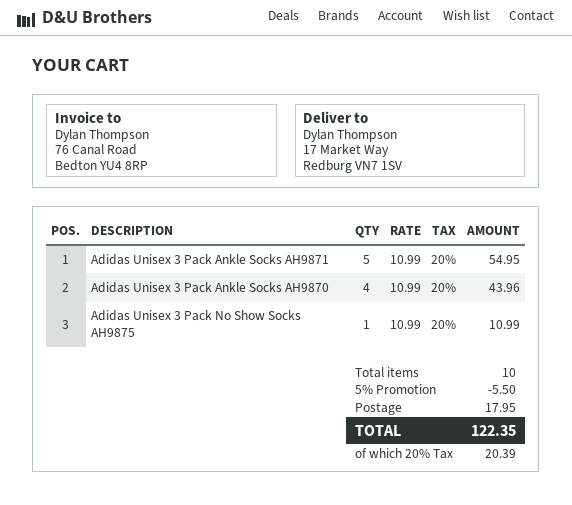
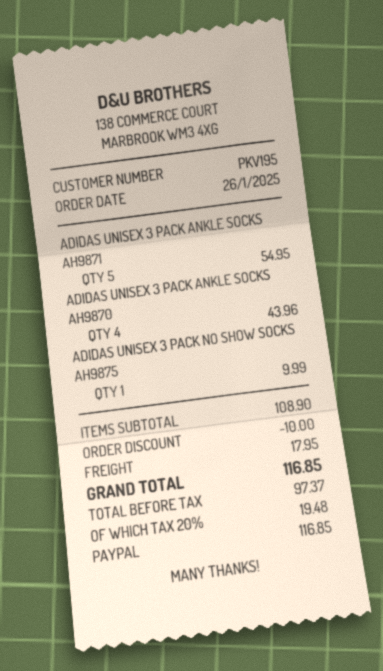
Adidas Unisex 3 Pack No Show Socks AH9875: 1 for 10.99 -> 1 for 9.99
discount: 5.50 -> 10.00
tax: 20% = 20.39 -> 20% = 19.48
total: 122.35 -> 116.85

